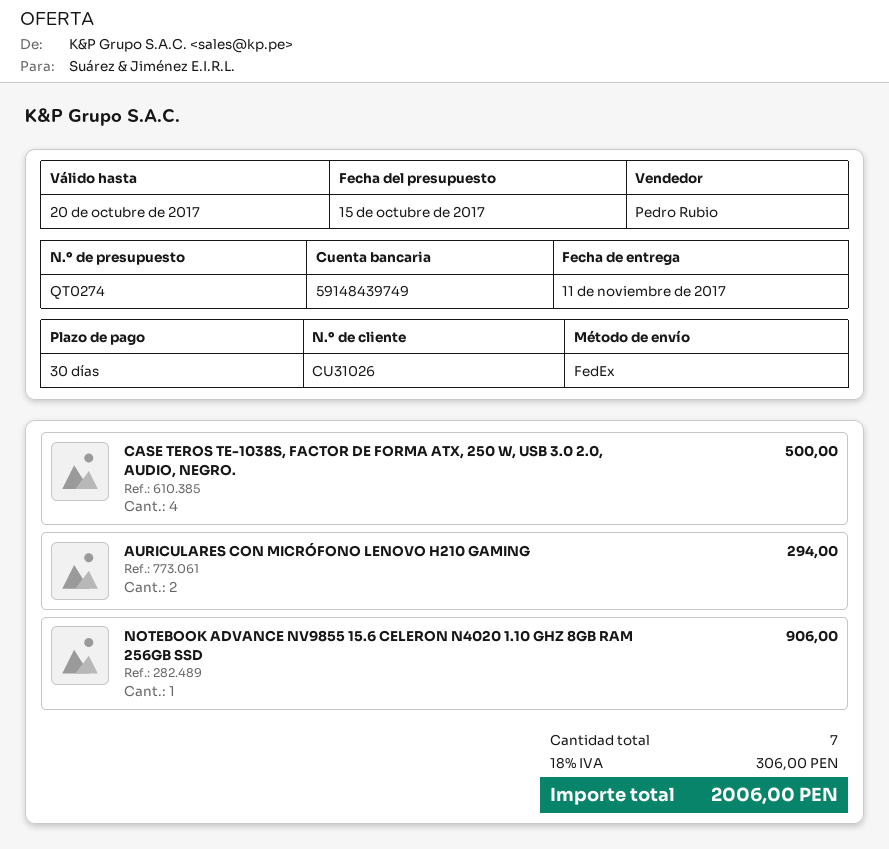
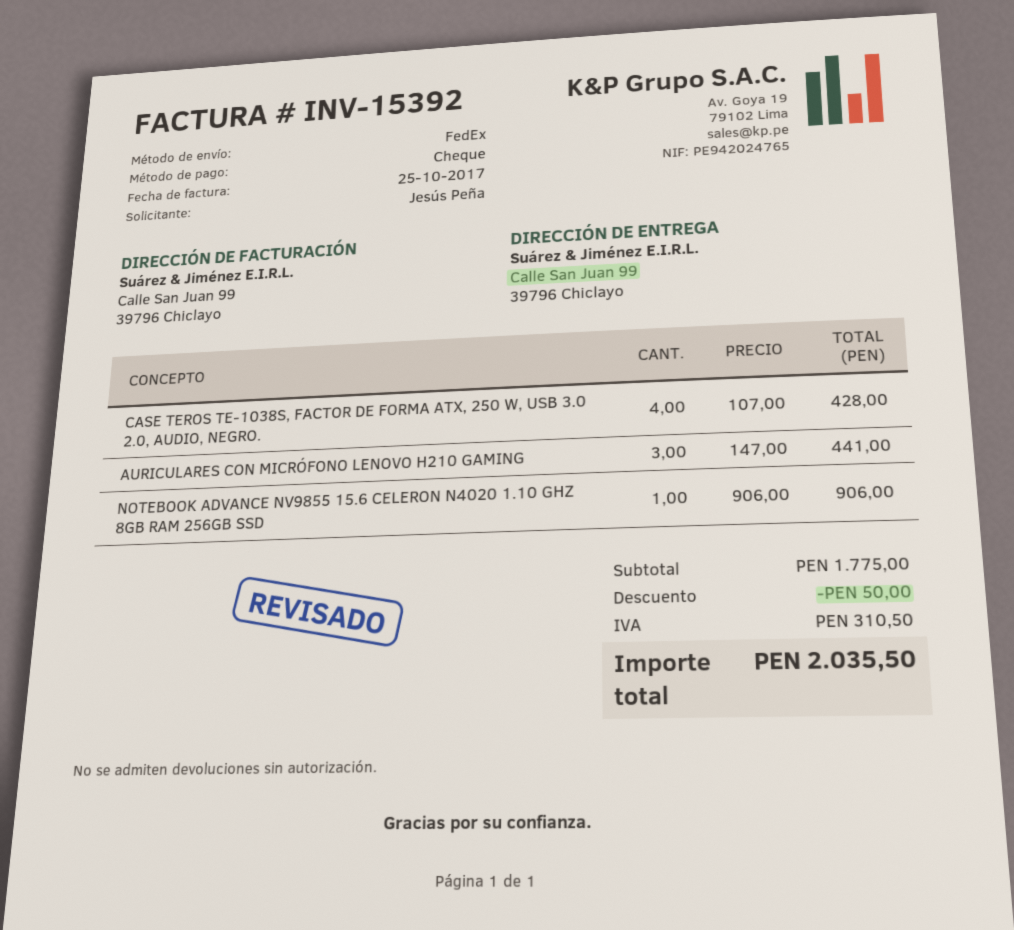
CASE TEROS TE-1038S, FACTOR DE FORMA ATX, 250 W, USB 3.0 2.0, AUDIO, NEGRO.: 4 for 500.00 -> 4 for 428.00
AURICULARES CON MICRÓFONO LENOVO H210 GAMING: 2 for 294.00 -> 3 for 441.00
discount: none -> 50.00
tax: 306.00 -> 310.50
total: 2006.00 -> 2035.50

